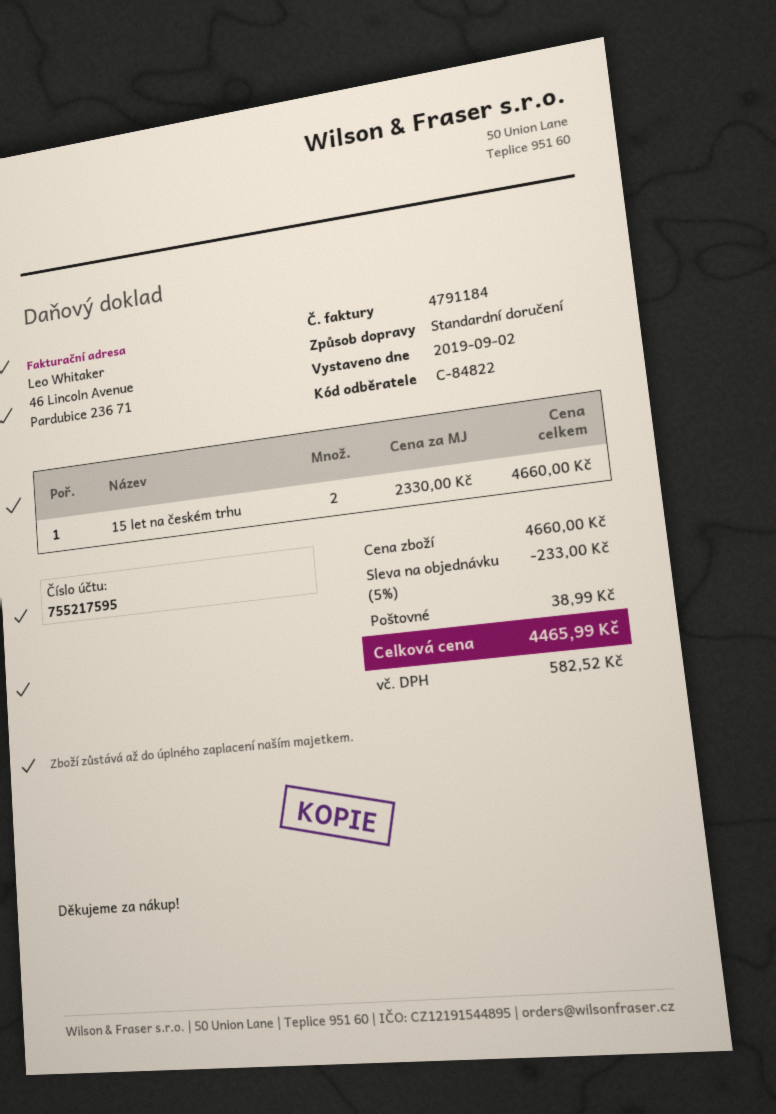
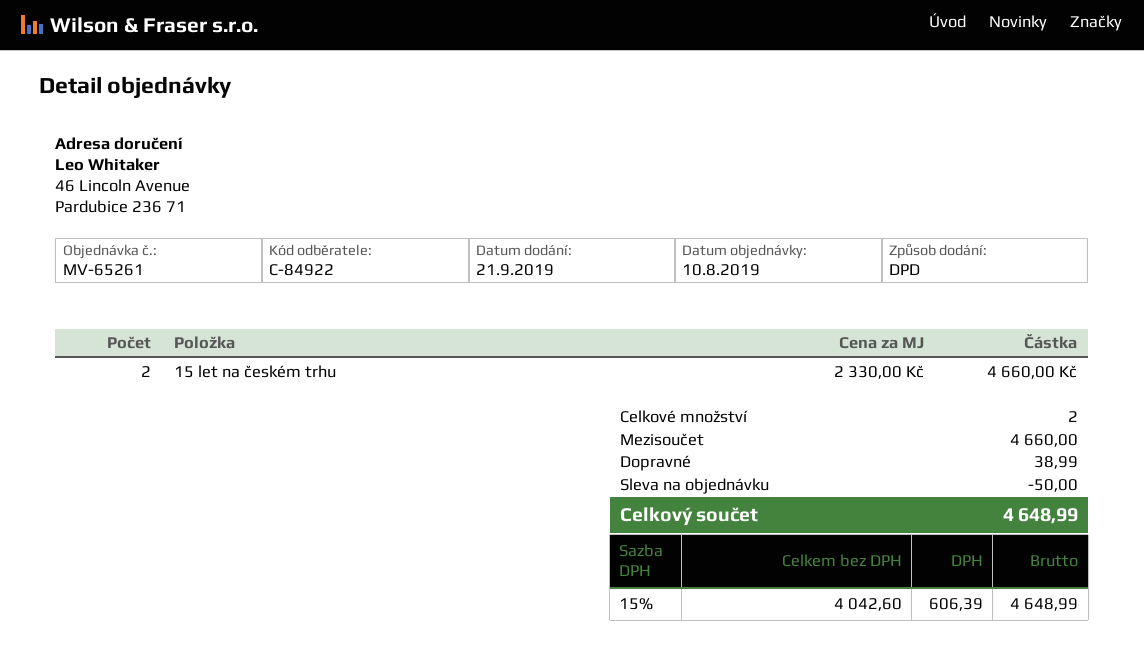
customer number: C-84822 -> C-84922
shipping method: standard -> DPD
discount: 233.00 -> 50.00
tax: 582.52 -> 606.39
total: 4465.99 -> 4648.99

